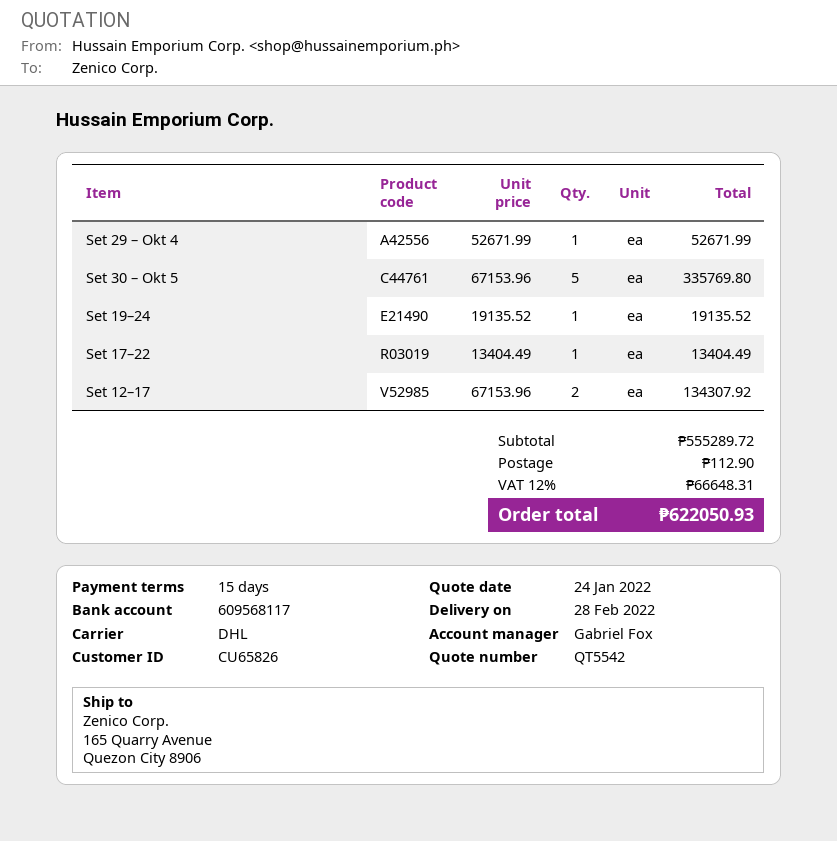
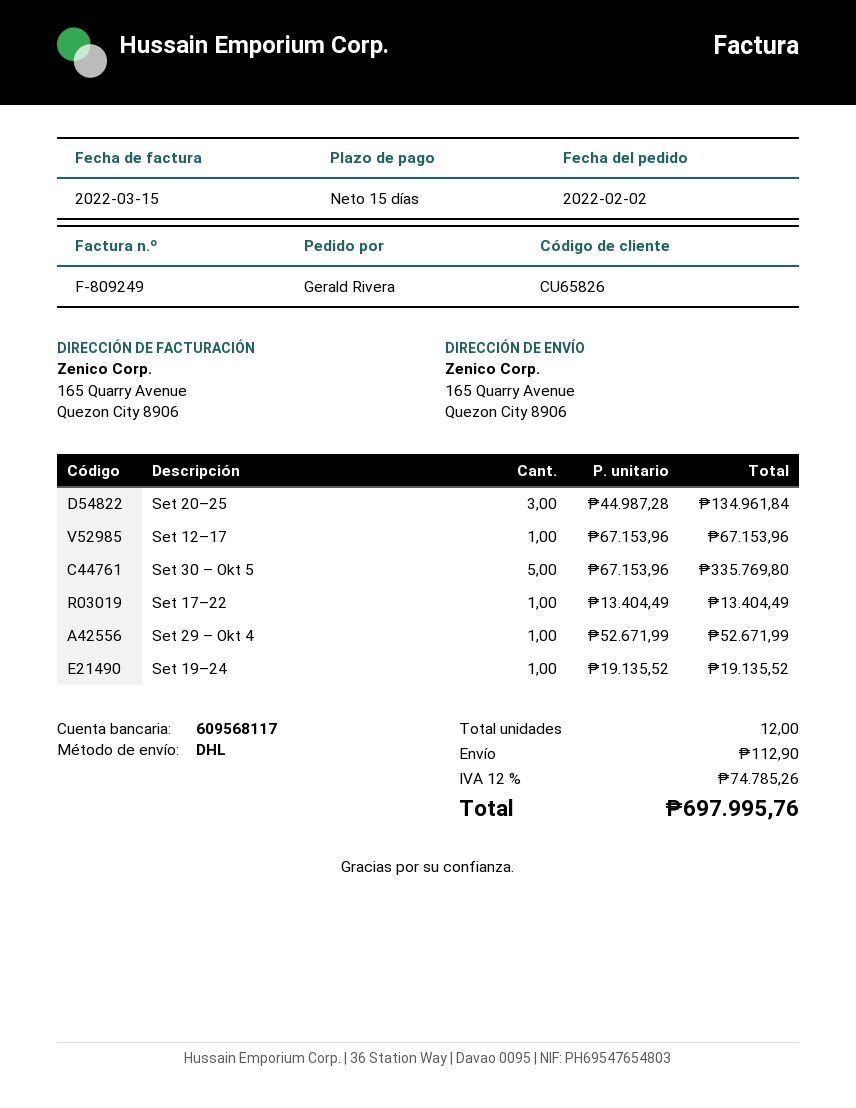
Set 12–17: 2 x 67153.96 = 134307.92 -> 1 x 67153.96 = 67153.96
Set 20–25: none -> 3 x 44987.28 = 134961.84
tax: 12% = 66648.31 -> 12% = 74785.26
total: 622050.93 -> 697995.76

